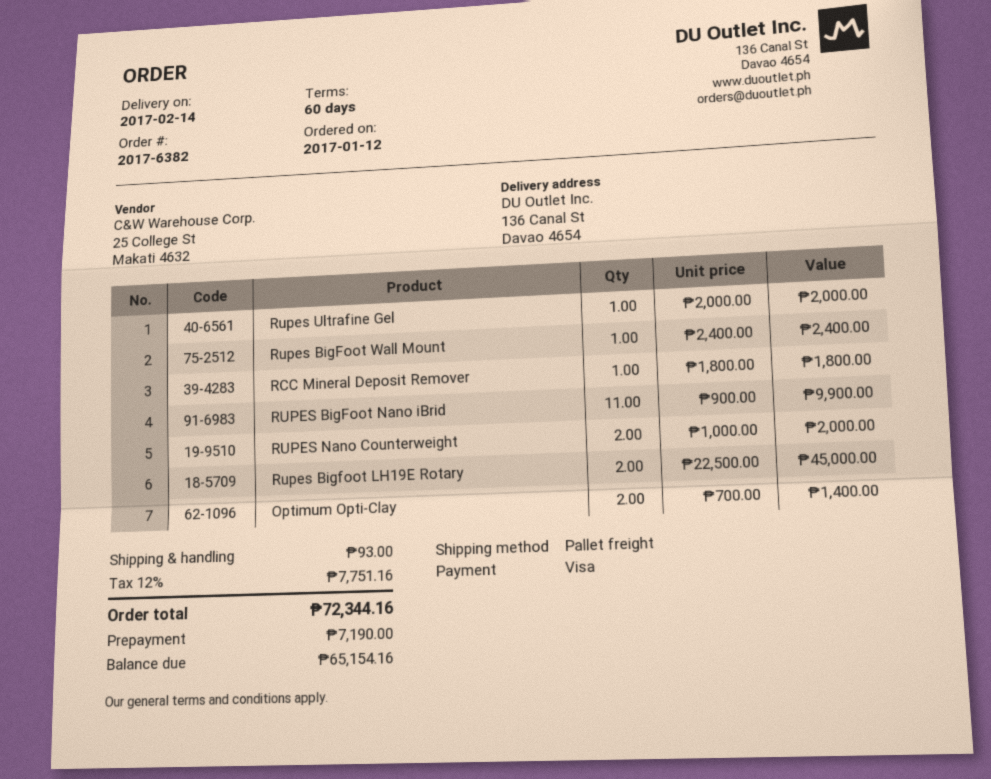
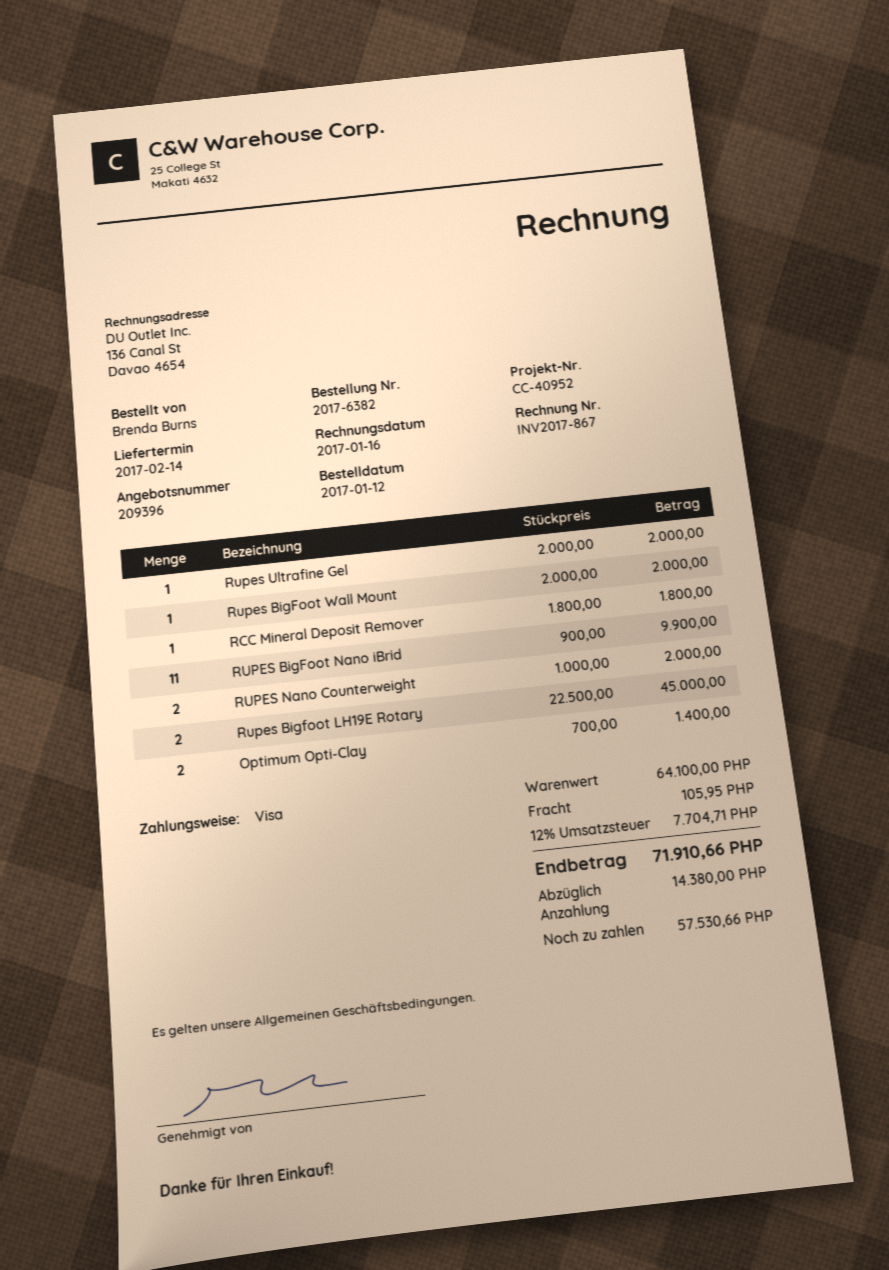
Rupes BigFoot Wall Mount: 1 x 2400.00 = 2400.00 -> 1 x 2000.00 = 2000.00
shipping: 93.00 -> 105.95
tax: 12% = 7751.16 -> 12% = 7704.71
total: 72344.16 -> 71910.66
deposit: 7190.00 -> 14380.00
balance: 65154.16 -> 57530.66

